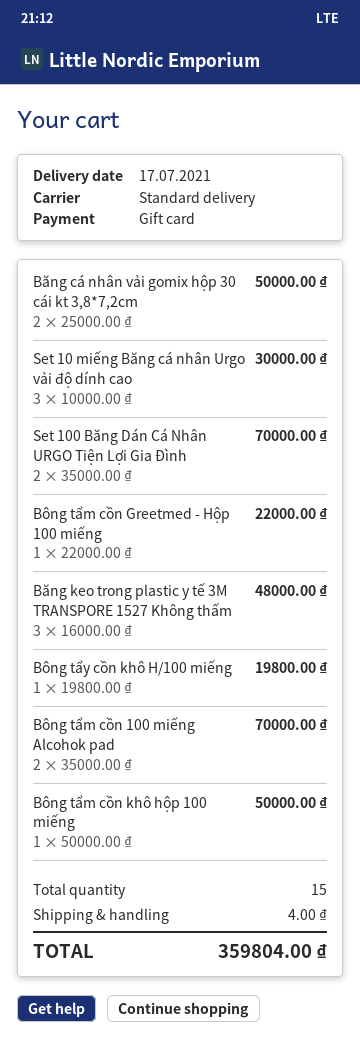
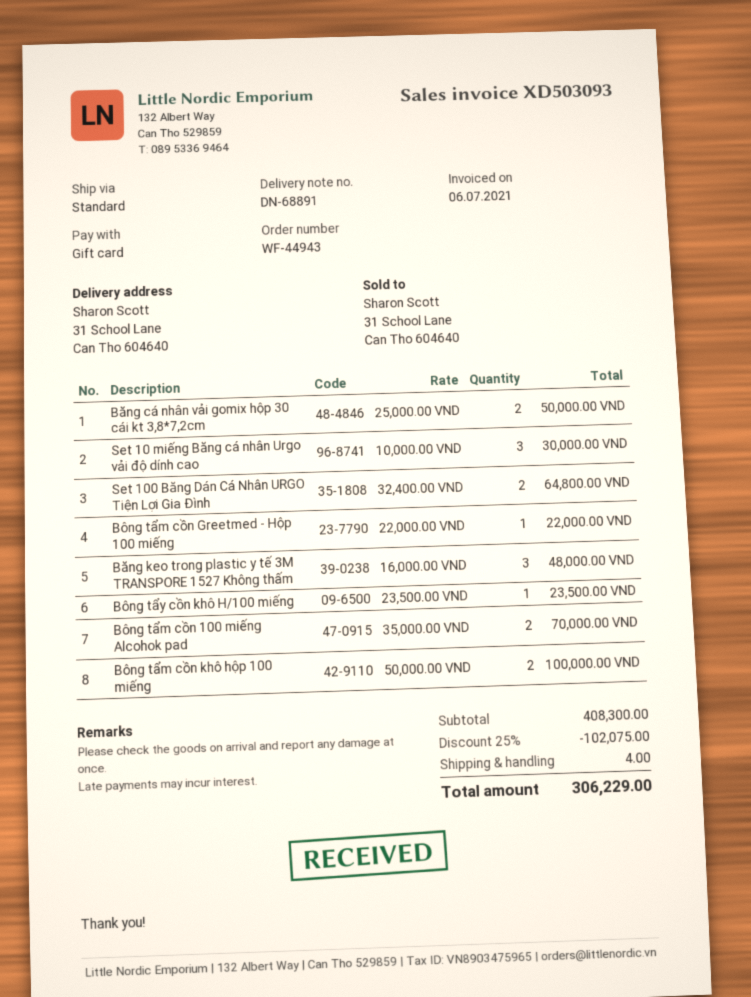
Set 100 Băng Dán Cá Nhân URGO Tiện Lợi Gia Đình: 2 x 35000.00 = 70000.00 -> 2 x 32400.00 = 64800.00
Bông tẩy cồn khô H/100 miếng: 1 x 19800.00 = 19800.00 -> 1 x 23500.00 = 23500.00
Bông tẩm cồn khô hộp 100 miếng: 1 x 50000.00 = 50000.00 -> 2 x 50000.00 = 100000.00
discount: none -> 25% = 102075.00
total: 359804.00 -> 306229.00

